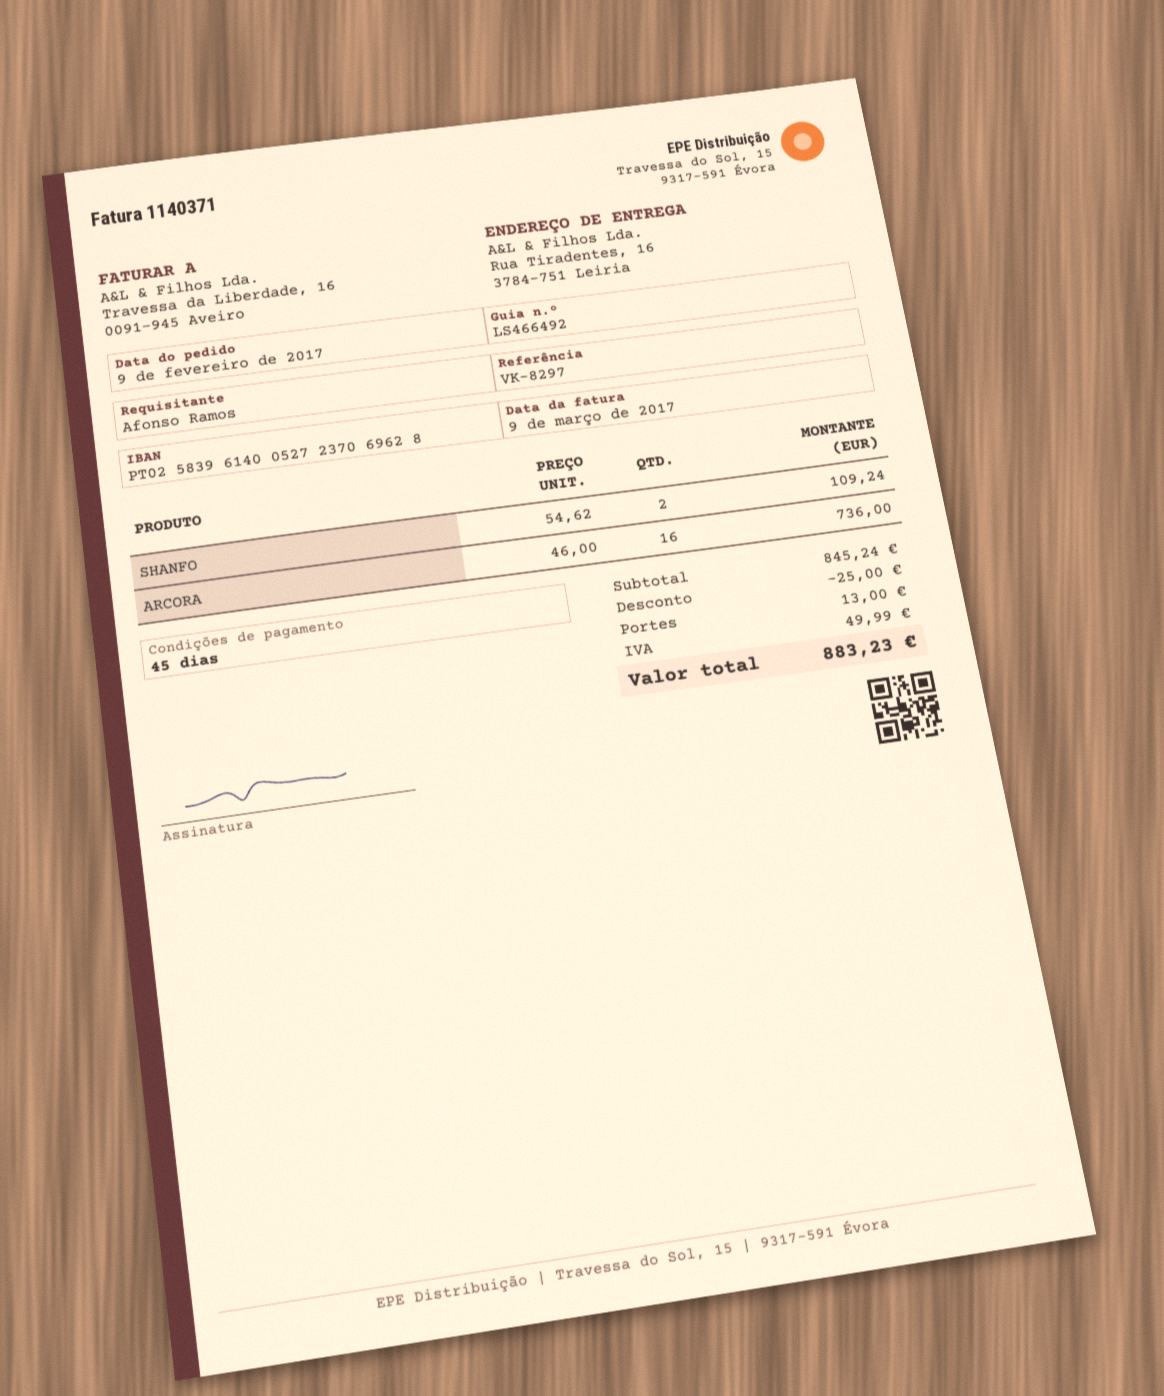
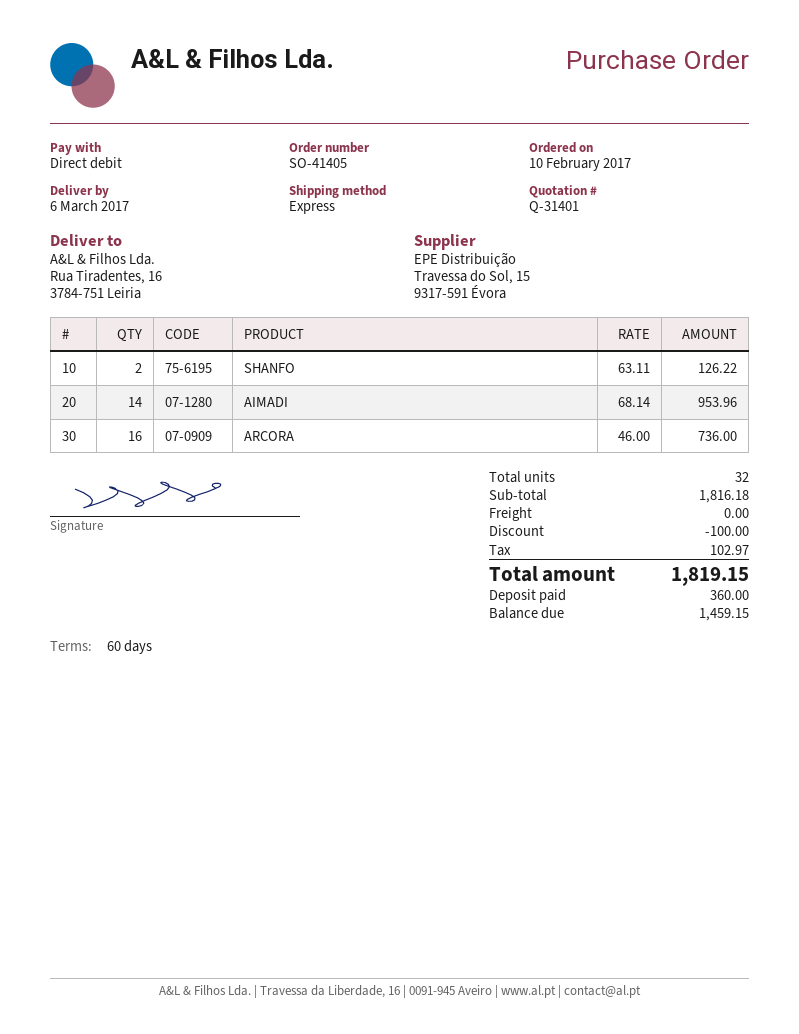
order date: 2017-02-09 -> 2017-02-10
payment terms: 45 days -> 60 days
SHANFO: 2 x 54.62 = 109.24 -> 2 x 63.11 = 126.22
AIMADI: none -> 14 x 68.14 = 953.96
subtotal: 845.24 -> 1816.18
discount: 25.00 -> 100.00
shipping: 13.00 -> 0.00
tax: 49.99 -> 102.97
total: 883.23 -> 1819.15

